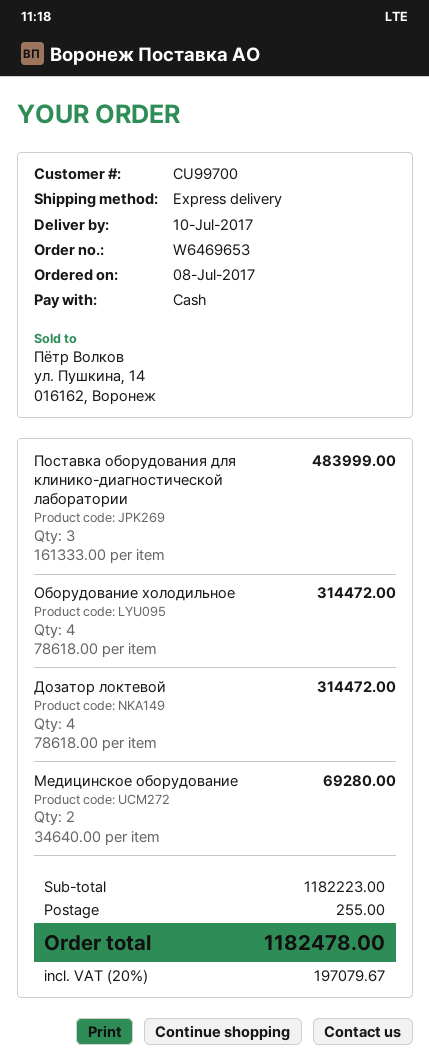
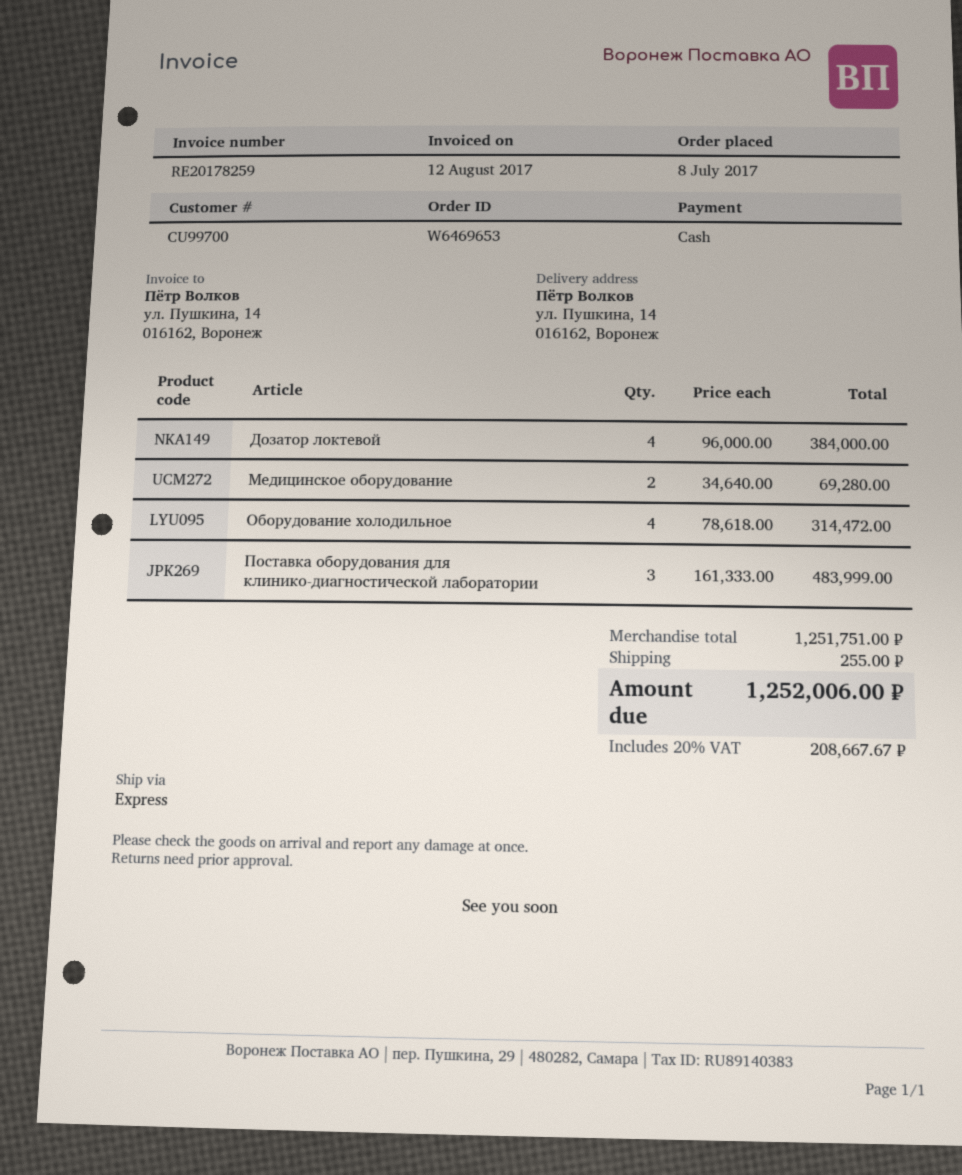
Дозатор локтевой: 4 x 78618.00 = 314472.00 -> 4 x 96000.00 = 384000.00
subtotal: 1182223.00 -> 1251751.00
tax: 20% = 197079.67 -> 20% = 208667.67
total: 1182478.00 -> 1252006.00

